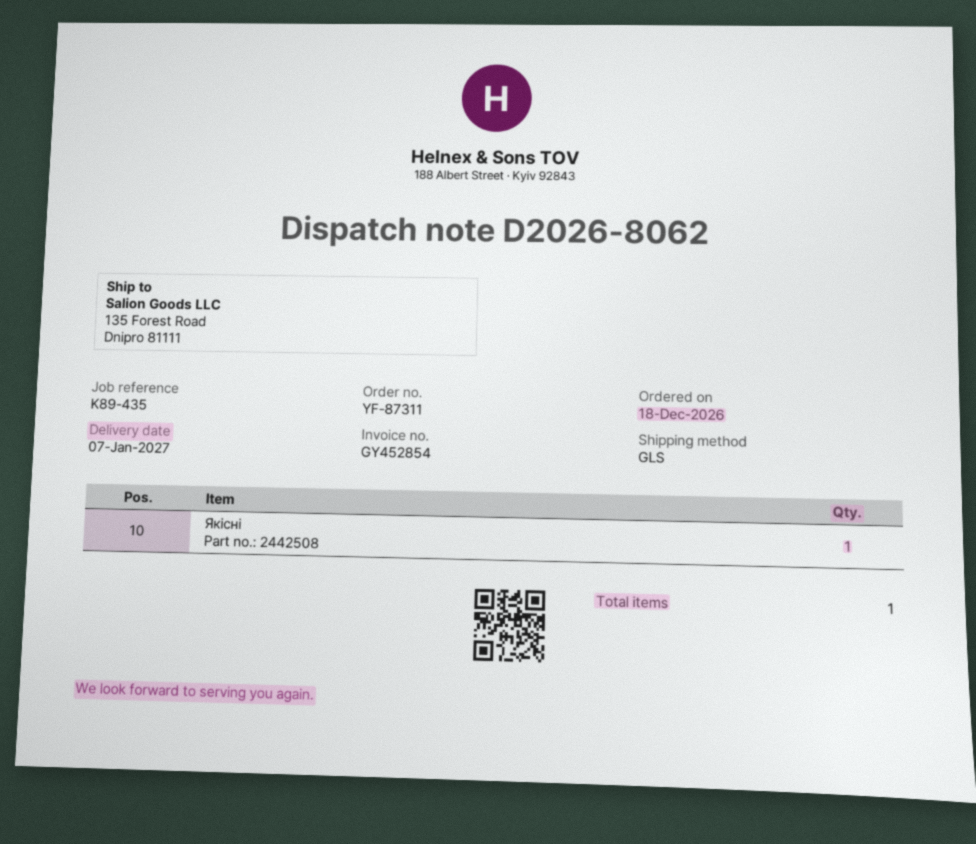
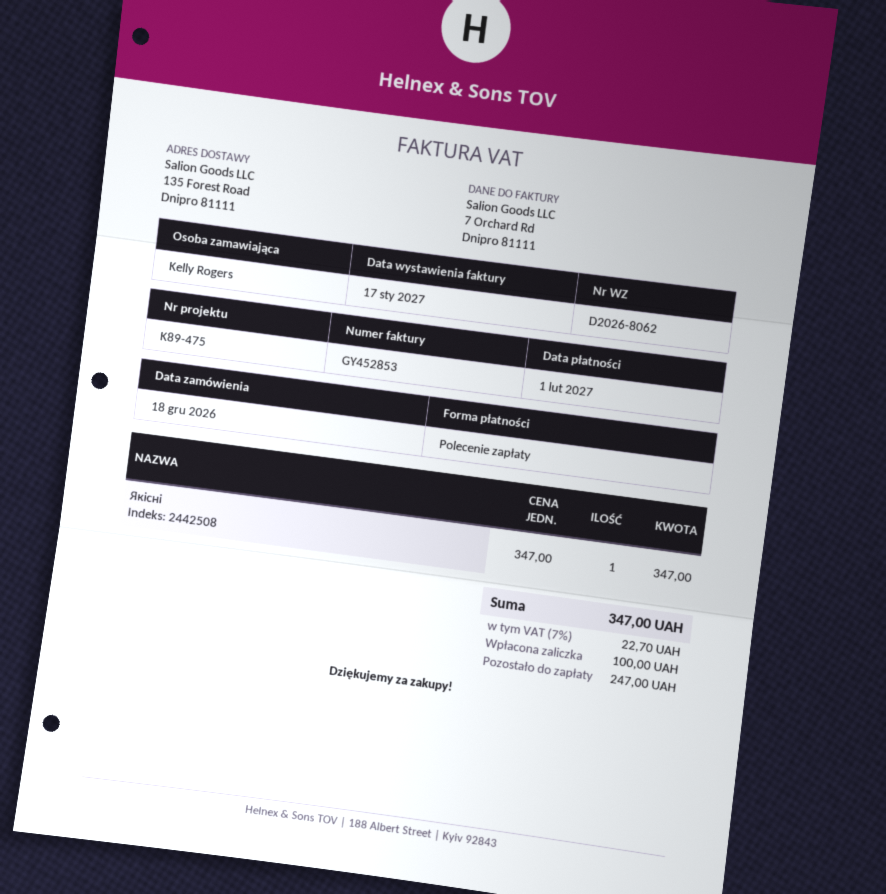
invoice number: GY452854 -> GY452853
reference: K89-435 -> K89-475

